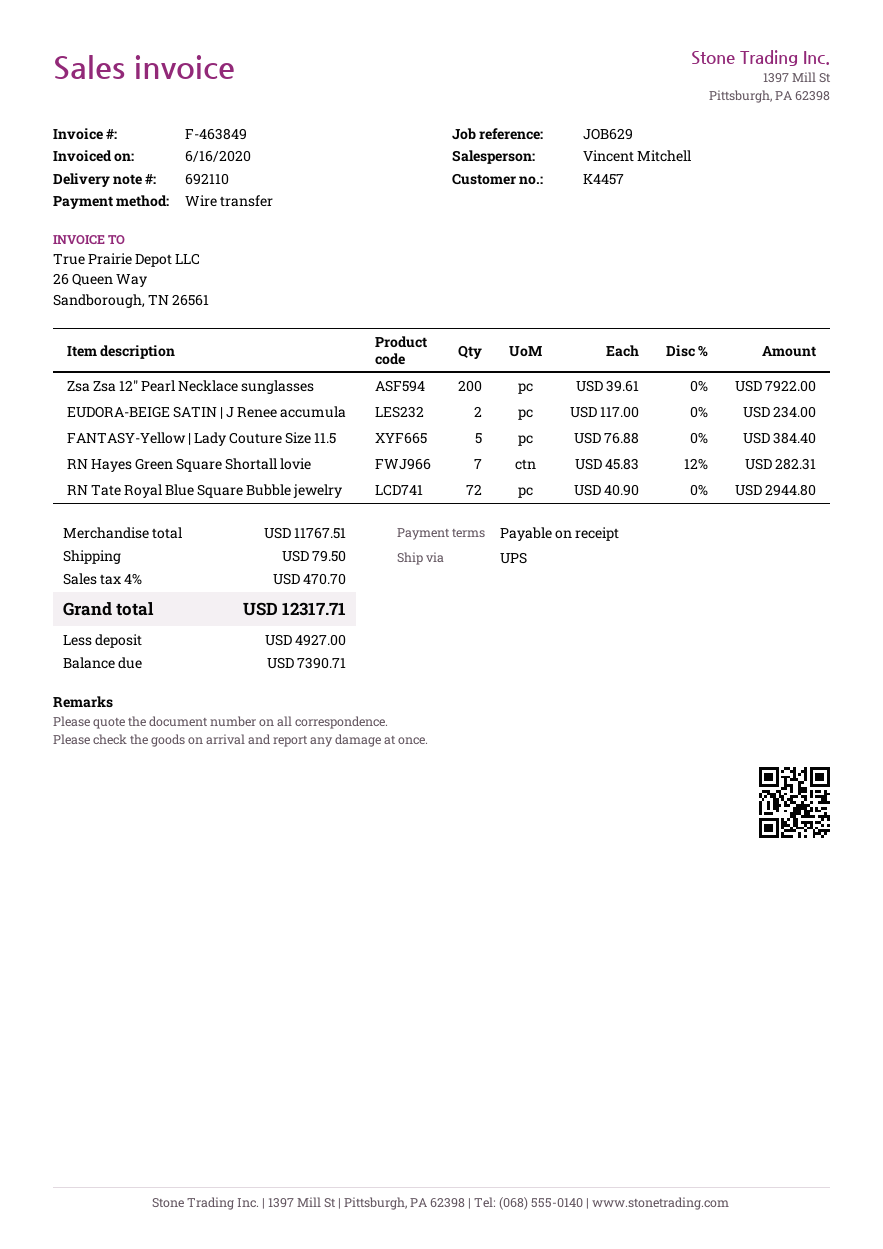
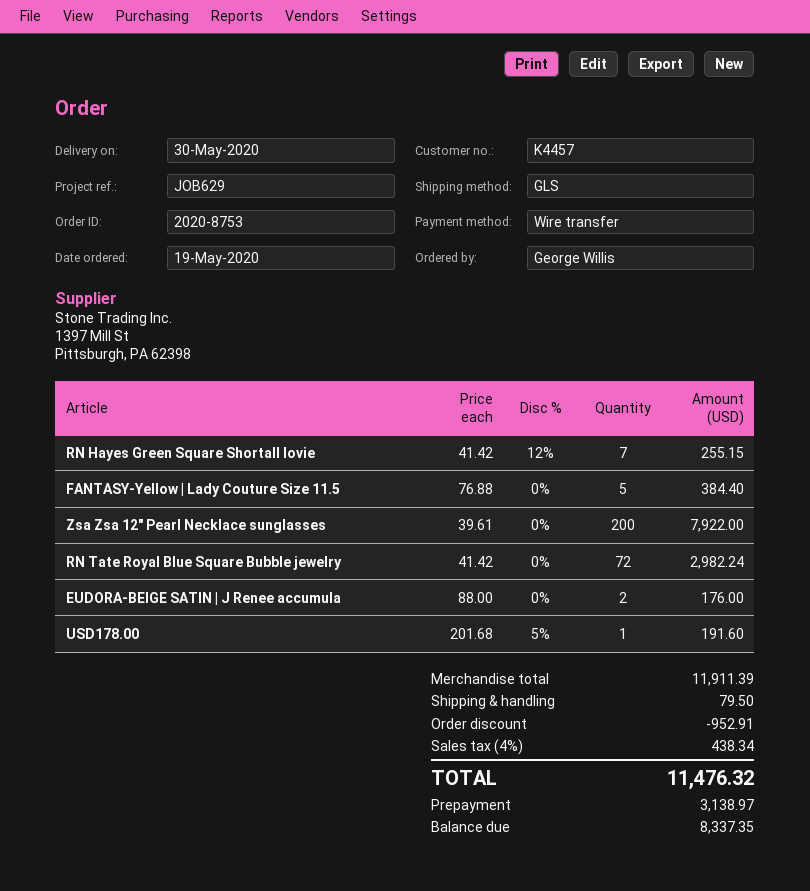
shipping method: UPS -> GLS
EUDORA-BEIGE SATIN | J Renee accumula: 2 x 117.00 = 234.00 -> 2 x 88.00 = 176.00
RN Hayes Green Square Shortall lovie: 7 x 45.83 - 12% = 282.31 -> 7 x 41.42 - 12% = 255.15
RN Tate Royal Blue Square Bubble jewelry: 72 x 40.90 = 2944.80 -> 72 x 41.42 = 2982.24
USD178.00: none -> 1 x 201.68 - 5% = 191.60
subtotal: 11767.51 -> 11911.39
discount: none -> 952.91
tax: 4% = 470.70 -> 4% = 438.34
total: 12317.71 -> 11476.32
deposit: 4927.00 -> 3138.97
balance: 7390.71 -> 8337.35

